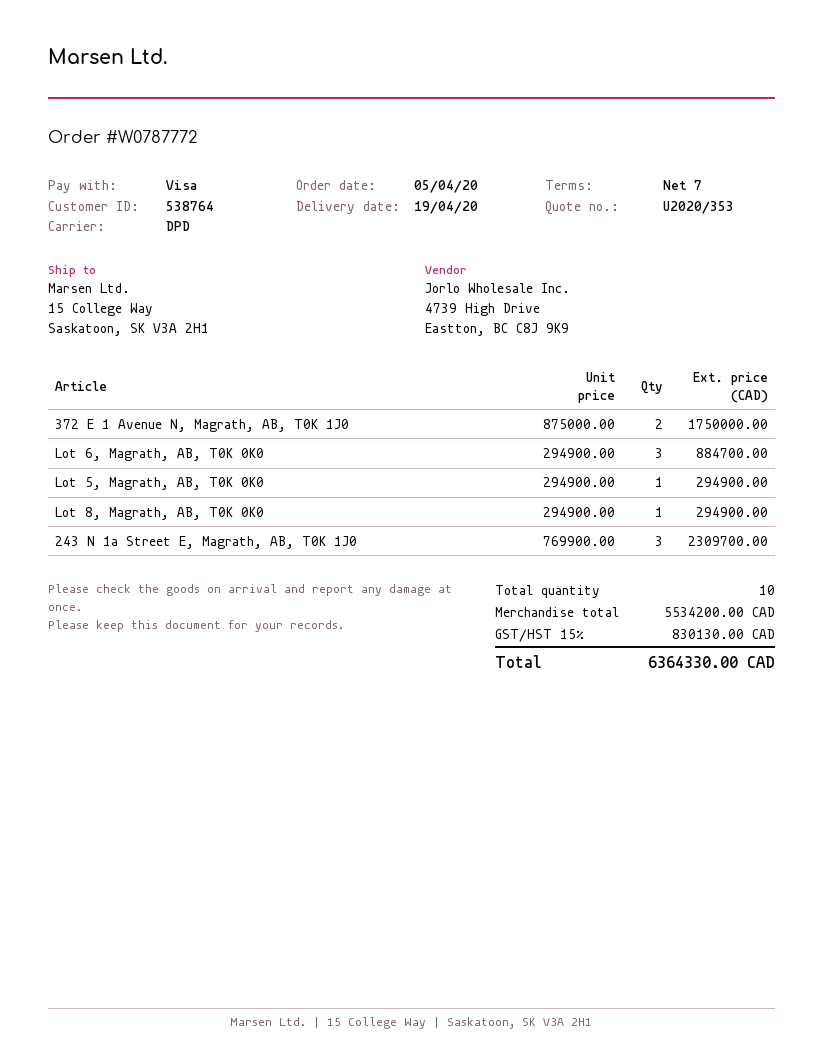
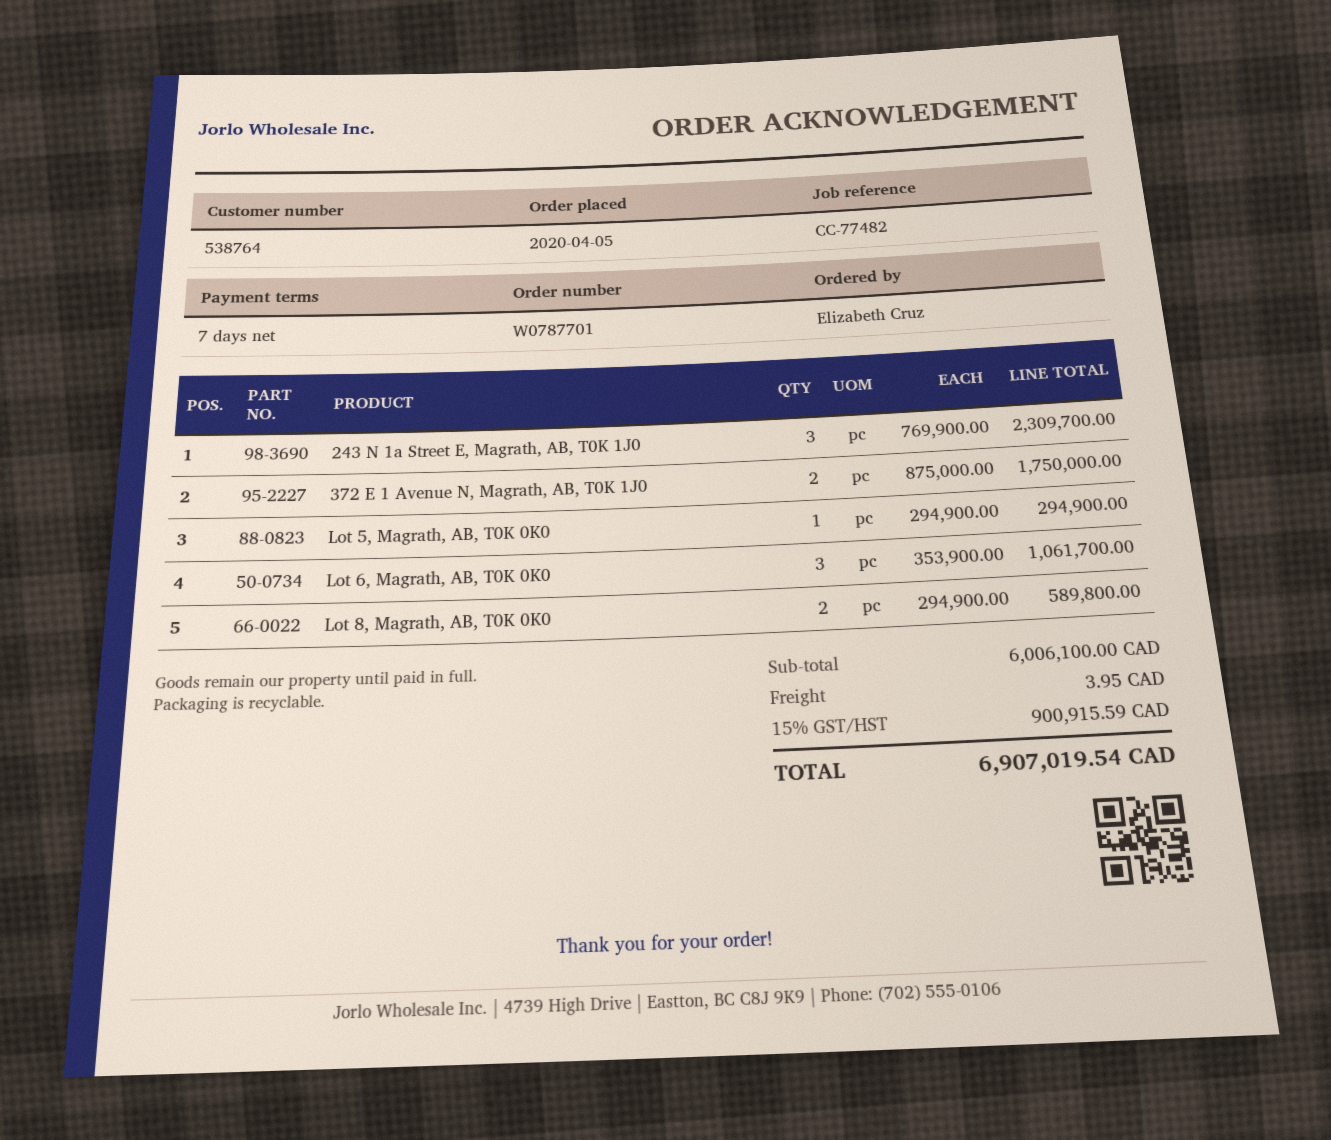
order number: W0787772 -> W0787701
Lot 6, Magrath, AB, T0K 0K0: 3 x 294900.00 = 884700.00 -> 3 x 353900.00 = 1061700.00
Lot 8, Magrath, AB, T0K 0K0: 1 x 294900.00 = 294900.00 -> 2 x 294900.00 = 589800.00
subtotal: 5534200.00 -> 6006100.00
shipping: none -> 3.95
tax: 15% = 830130.00 -> 15% = 900915.59
total: 6364330.00 -> 6907019.54

